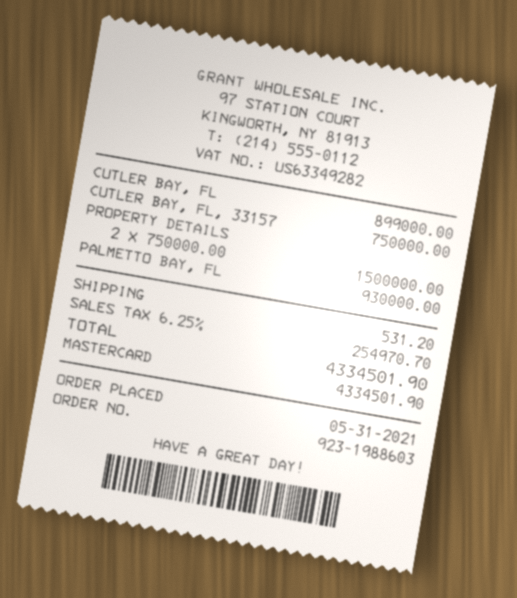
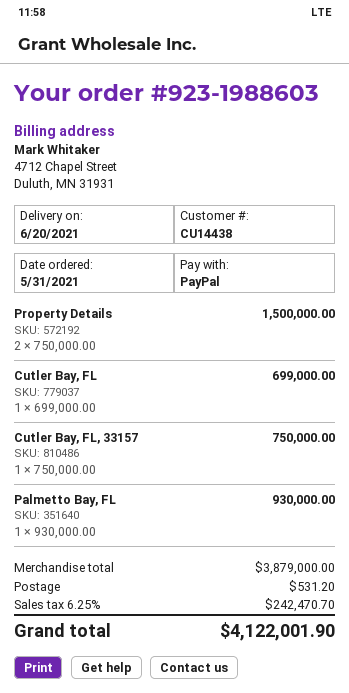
payment method: Mastercard -> PayPal
CUTLER BAY, FL: 1 x 899000.00 = 899000.00 -> 1 x 699000.00 = 699000.00
tax: 6.25% = 254970.70 -> 6.25% = 242470.70
total: 4334501.90 -> 4122001.90

